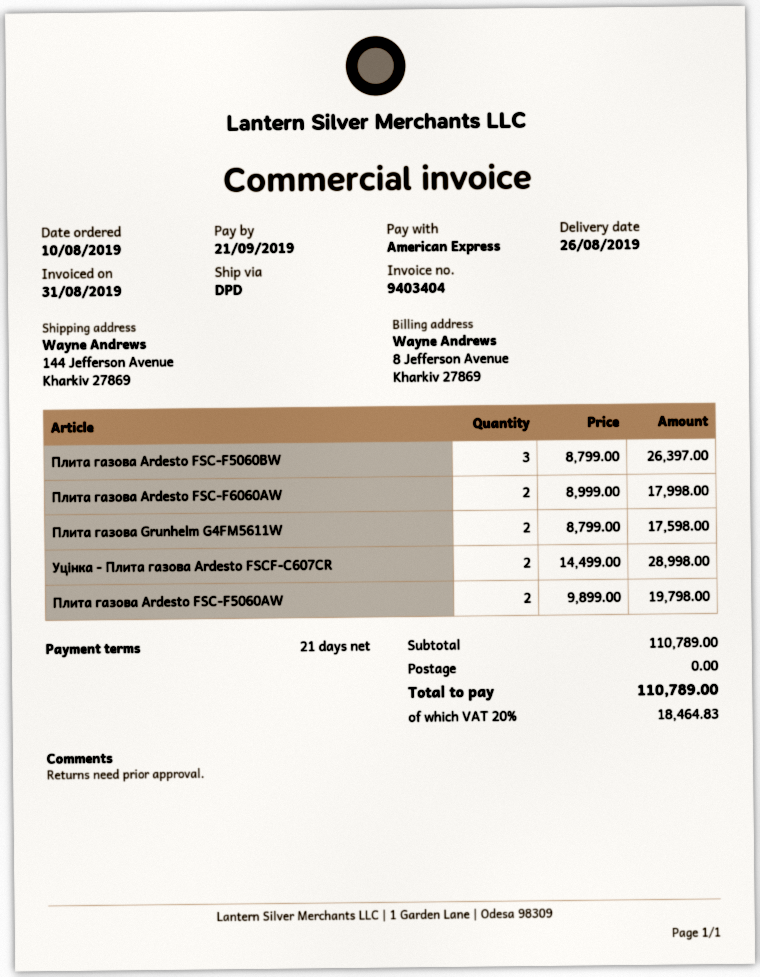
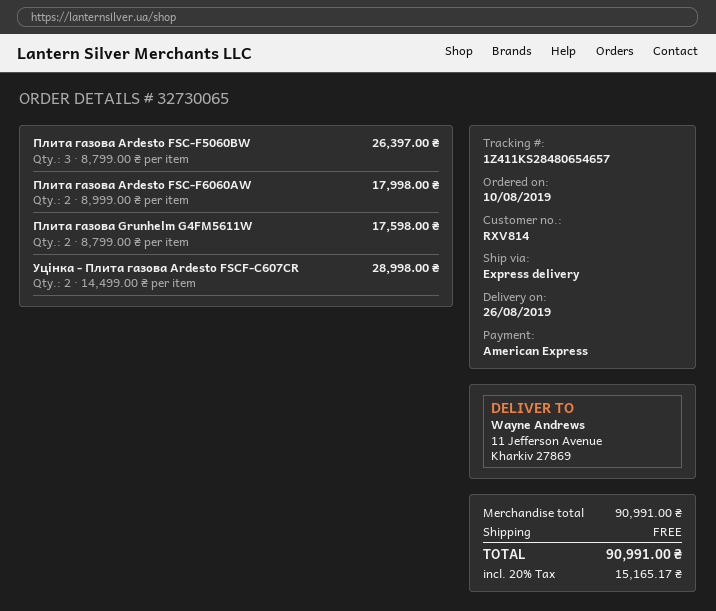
shipping method: DPD -> express
ship to: 144 Jefferson Avenue, Kharkiv 27869 -> 11 Jefferson Avenue, Kharkiv 27869
Плита газова Ardesto FSC-F5060AW: 2 x 9899.00 = 19798.00 -> none
subtotal: 110789.00 -> 90991.00
tax: 20% = 18464.83 -> 20% = 15165.17
total: 110789.00 -> 90991.00

